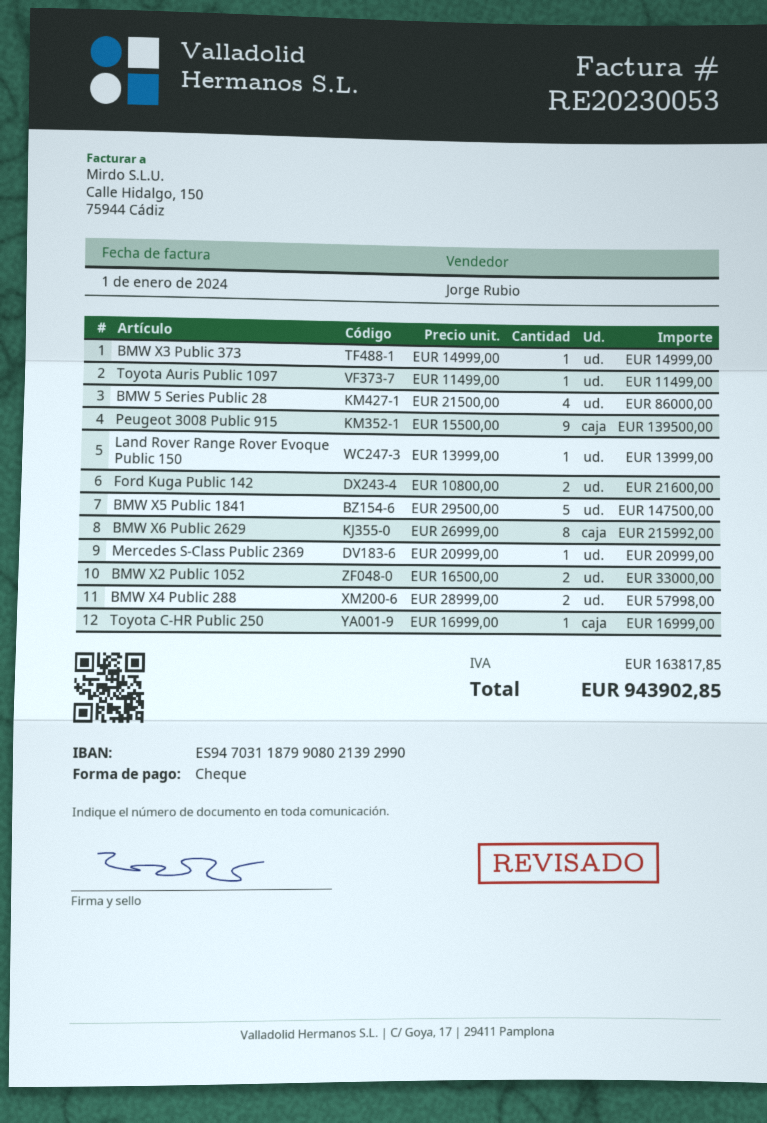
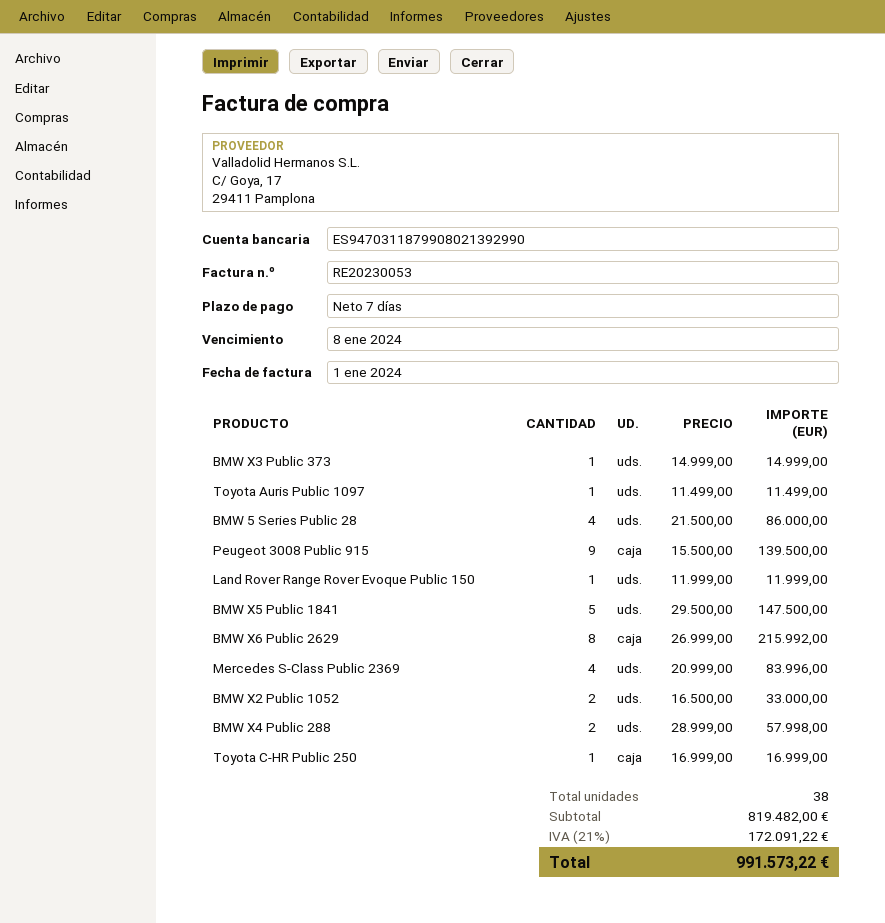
Land Rover Range Rover Evoque Public 150: 1 x 13999.00 = 13999.00 -> 1 x 11999.00 = 11999.00
Ford Kuga Public 142: 2 x 10800.00 = 21600.00 -> none
Mercedes S-Class Public 2369: 1 x 20999.00 = 20999.00 -> 4 x 20999.00 = 83996.00
tax: 163817.85 -> 172091.22
total: 943902.85 -> 991573.22

